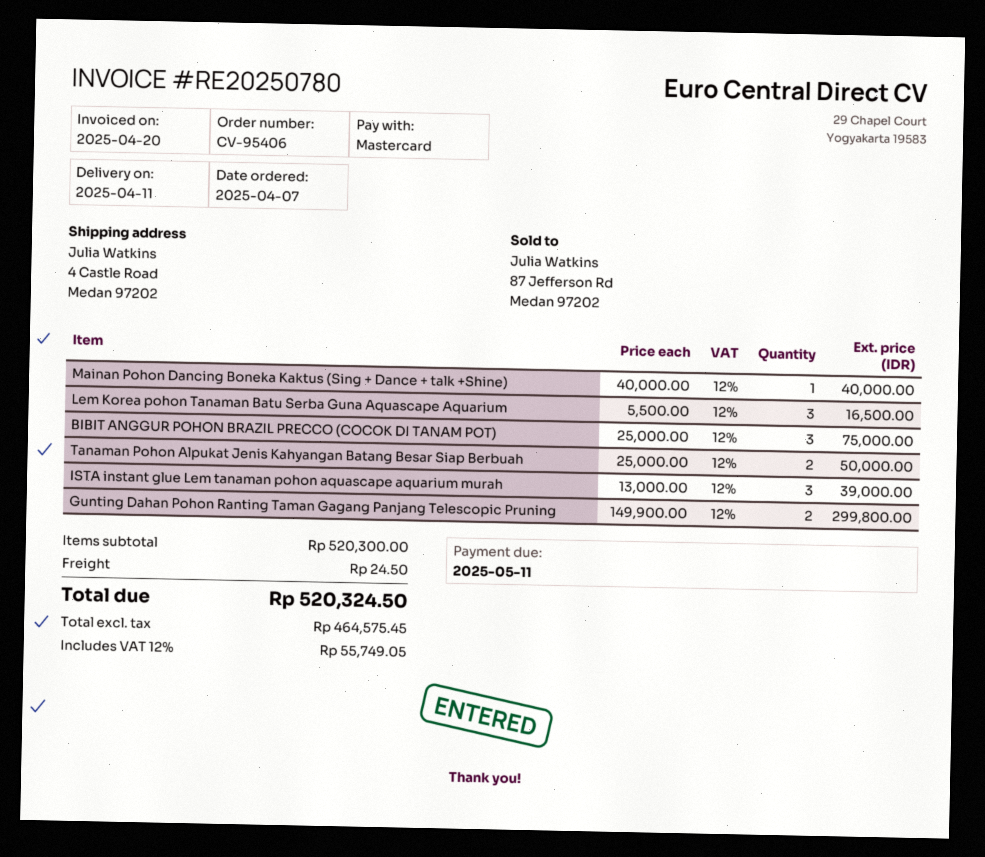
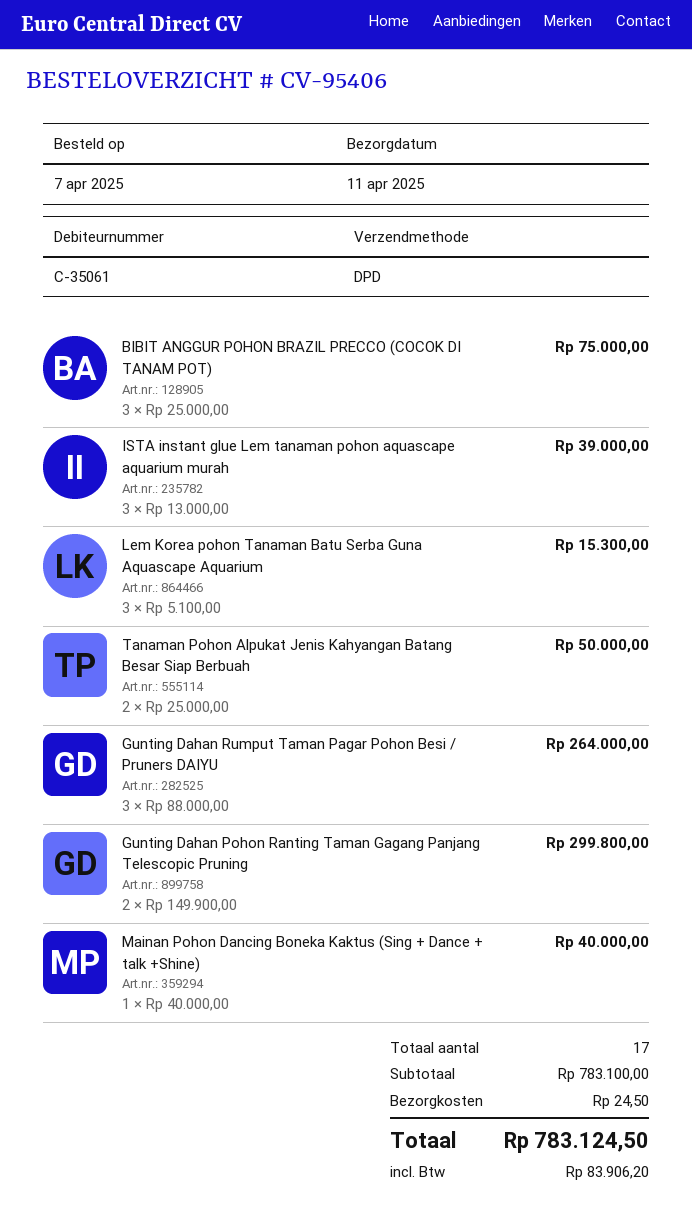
Lem Korea pohon Tanaman Batu Serba Guna Aquascape Aquarium: 3 x 5500.00 = 16500.00 -> 3 x 5100.00 = 15300.00
Gunting Dahan Rumput Taman Pagar Pohon Besi / Pruners DAIYU: none -> 3 x 88000.00 = 264000.00
subtotal: 520300.00 -> 783100.00
tax: 55749.05 -> 83906.20
total: 520324.50 -> 783124.50

